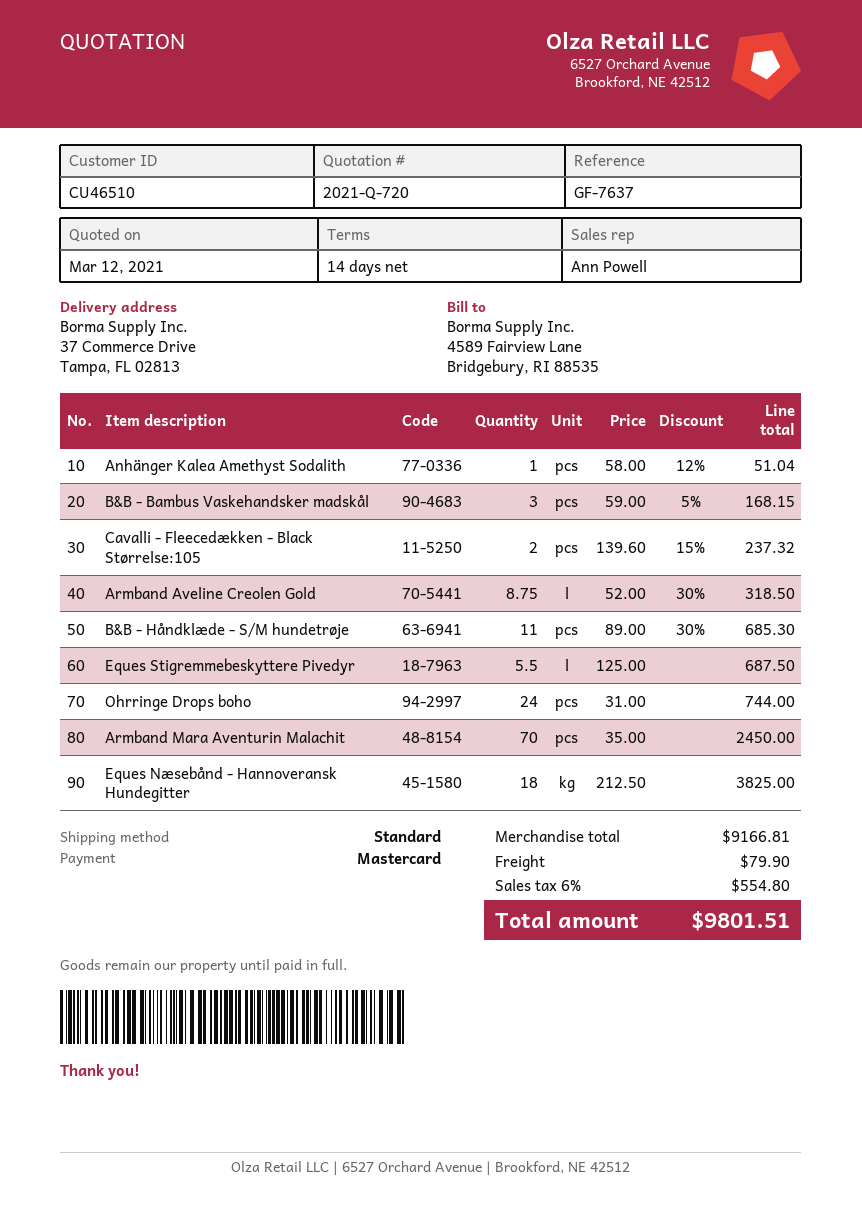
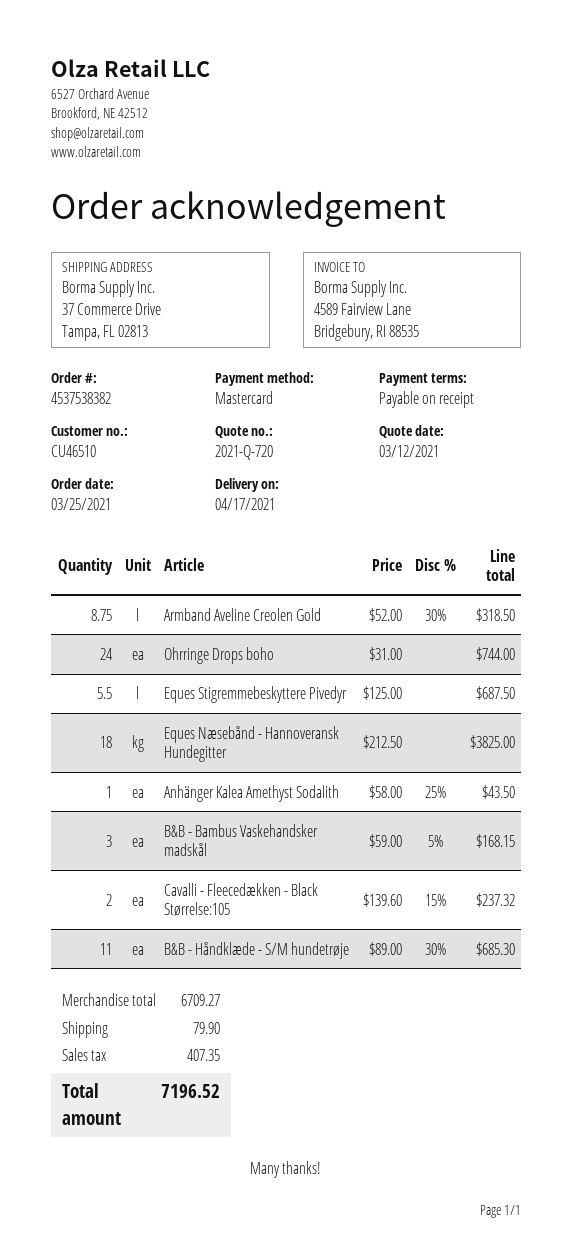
payment terms: 14 days -> on receipt
Anhänger Kalea Amethyst Sodalith: 1 x 58.00 - 12% = 51.04 -> 1 x 58.00 - 25% = 43.50
Armband Mara Aventurin Malachit: 70 x 35.00 = 2450.00 -> none
subtotal: 9166.81 -> 6709.27
tax: 554.80 -> 407.35
total: 9801.51 -> 7196.52

